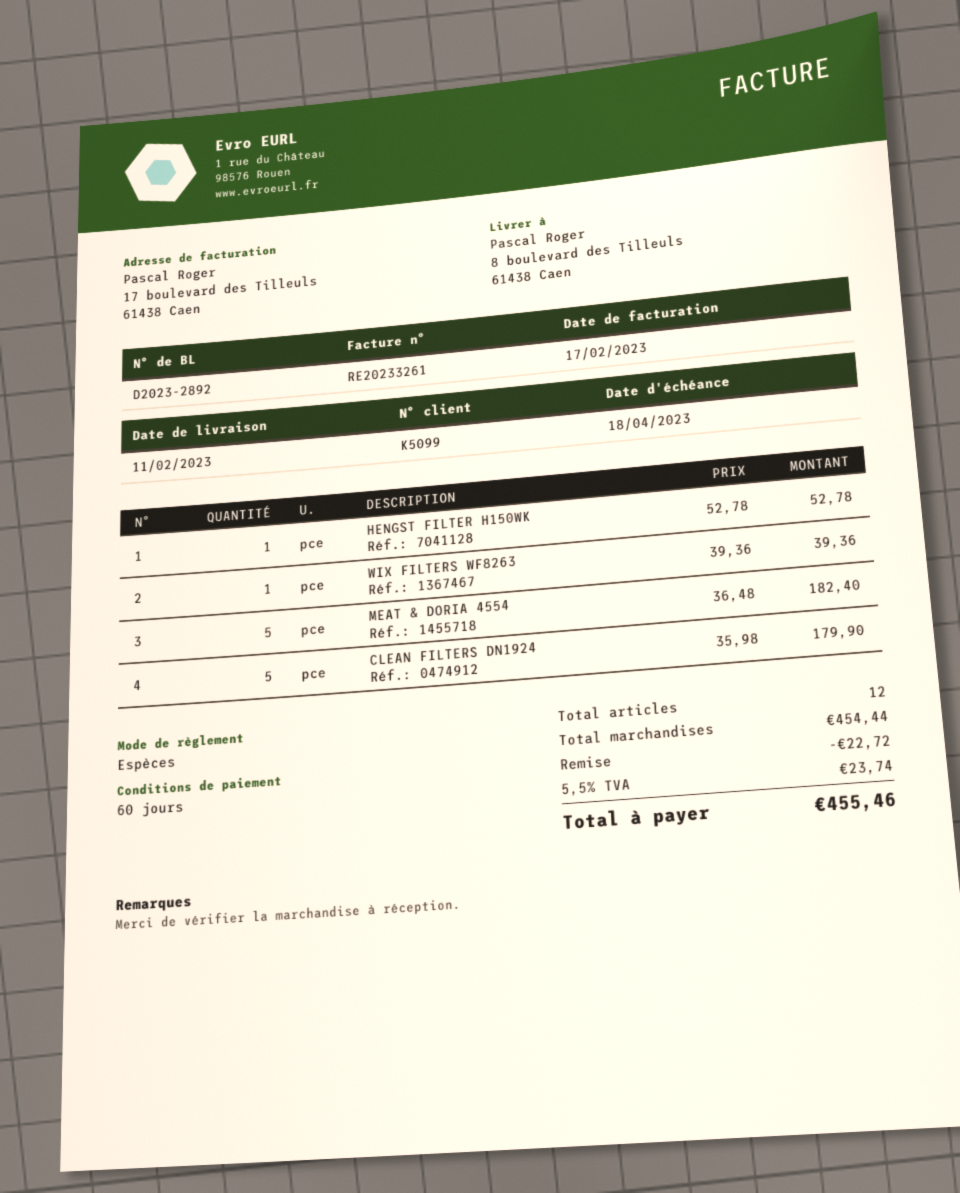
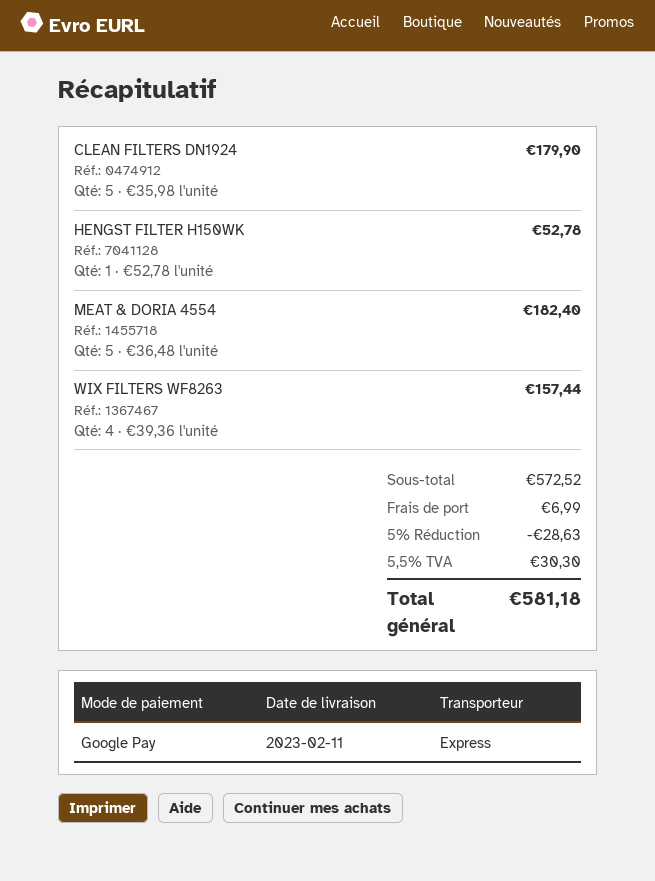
payment method: cash -> Google Pay
WIX FILTERS WF8263: 1 x 39.36 = 39.36 -> 4 x 39.36 = 157.44
subtotal: 454.44 -> 572.52
discount: 22.72 -> 28.63
shipping: none -> 6.99
tax: 5.5% = 23.74 -> 5.5% = 30.30
total: 455.46 -> 581.18

